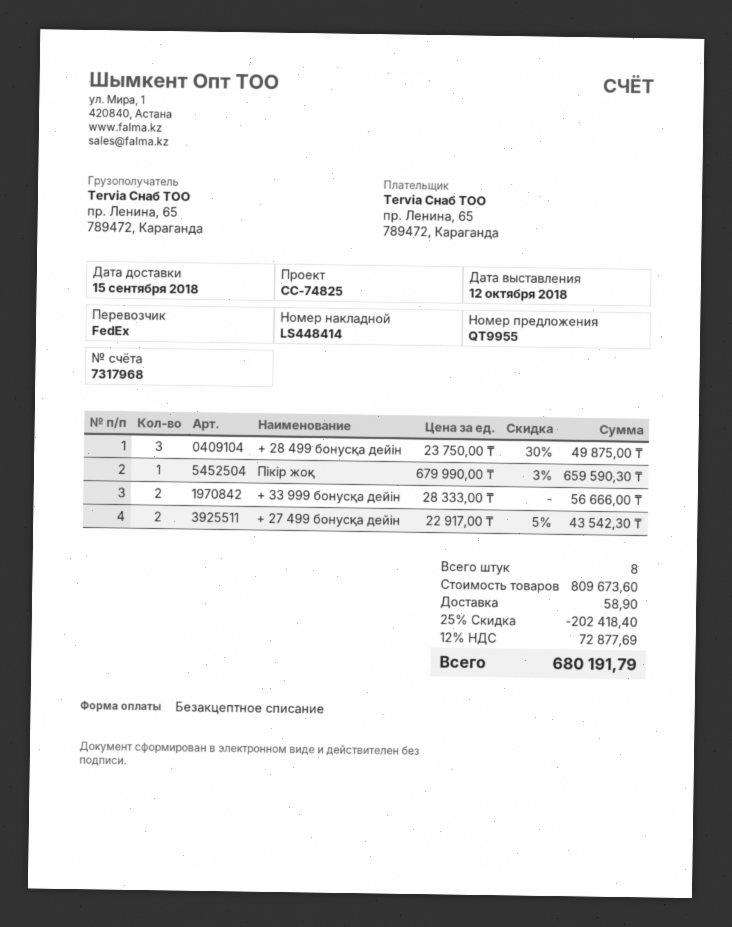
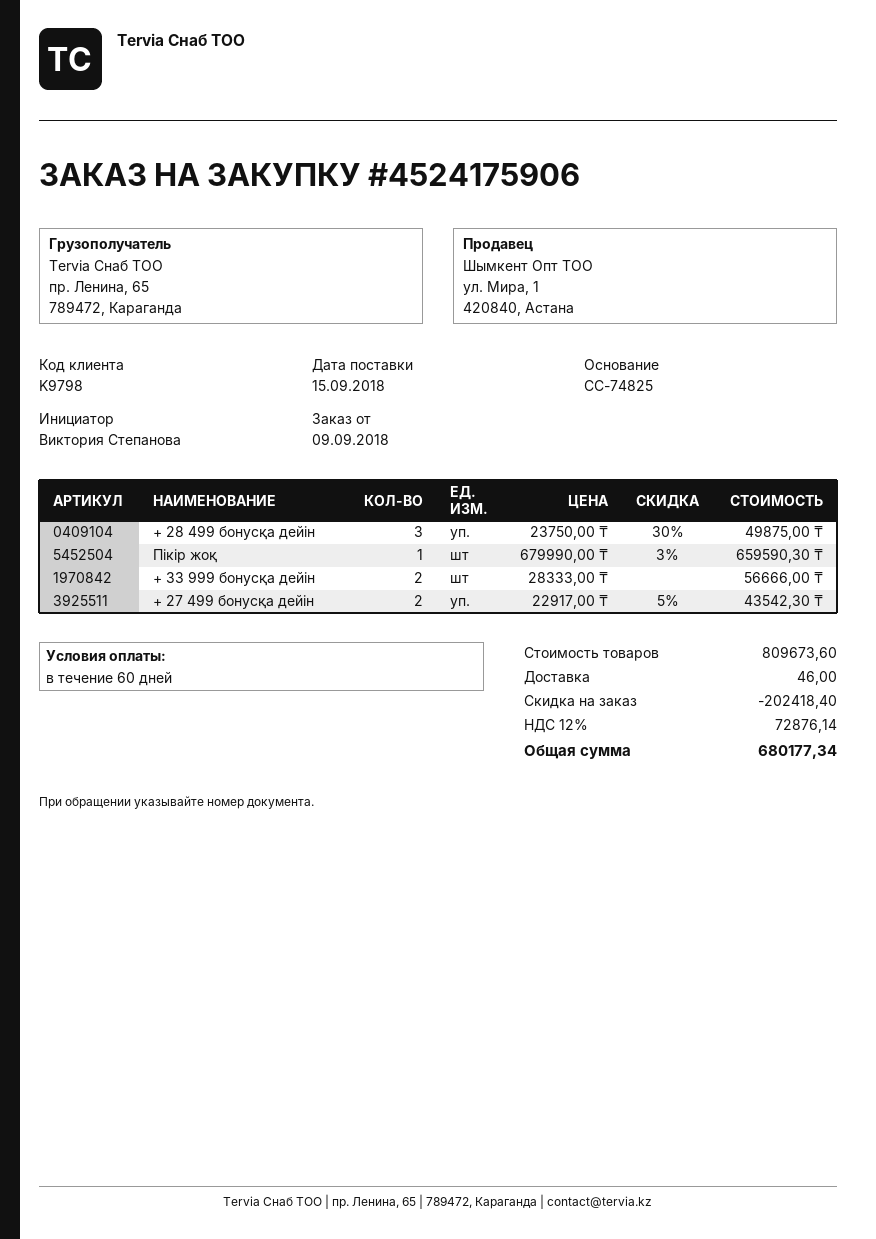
shipping: 58.90 -> 46.00
tax: 12% = 72877.69 -> 12% = 72876.14
total: 680191.79 -> 680177.34

